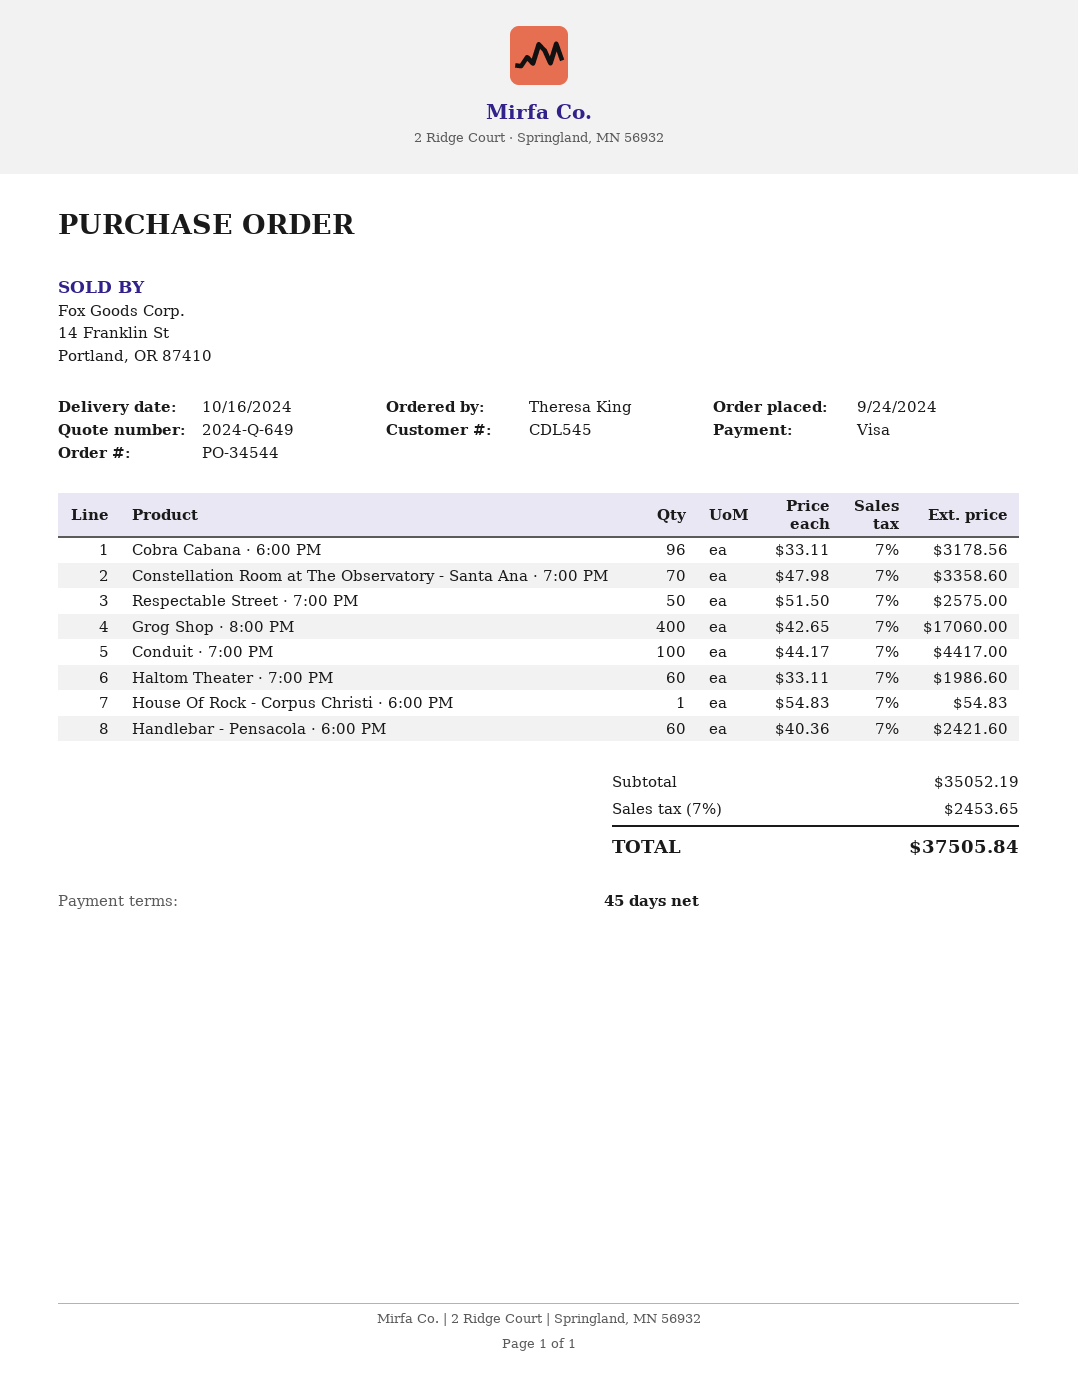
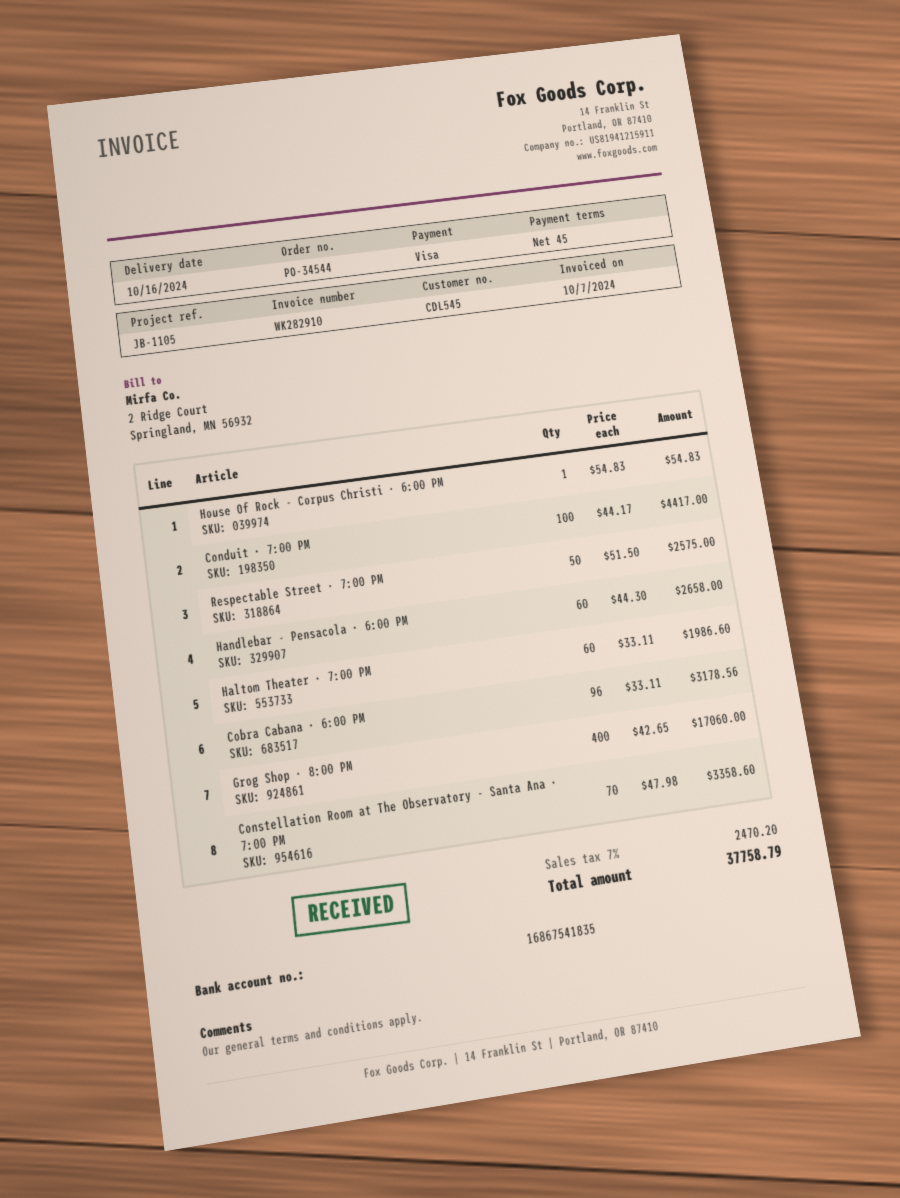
Handlebar - Pensacola · 6:00 PM: 60 x 40.36 = 2421.60 -> 60 x 44.30 = 2658.00
tax: 7% = 2453.65 -> 7% = 2470.20
total: 37505.84 -> 37758.79

